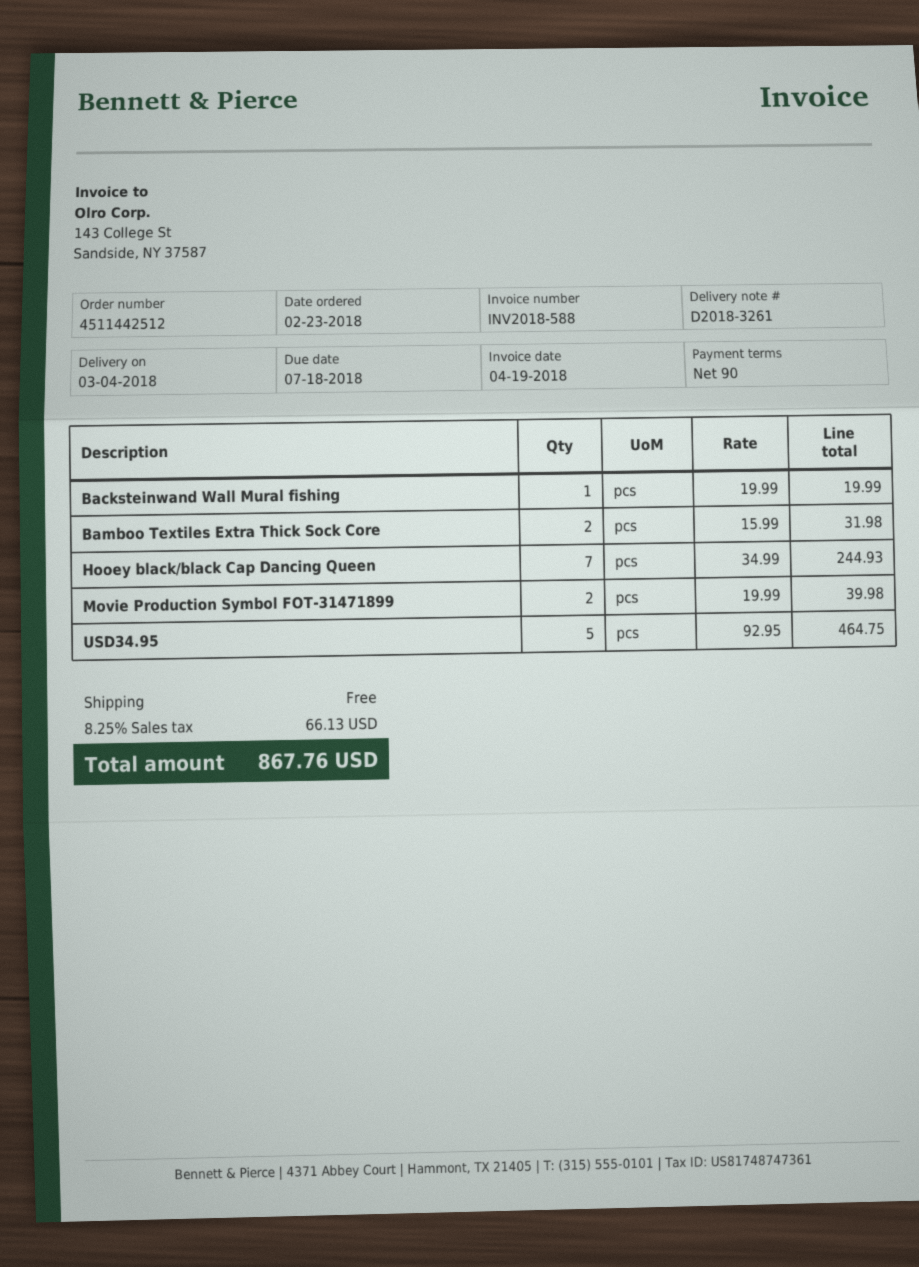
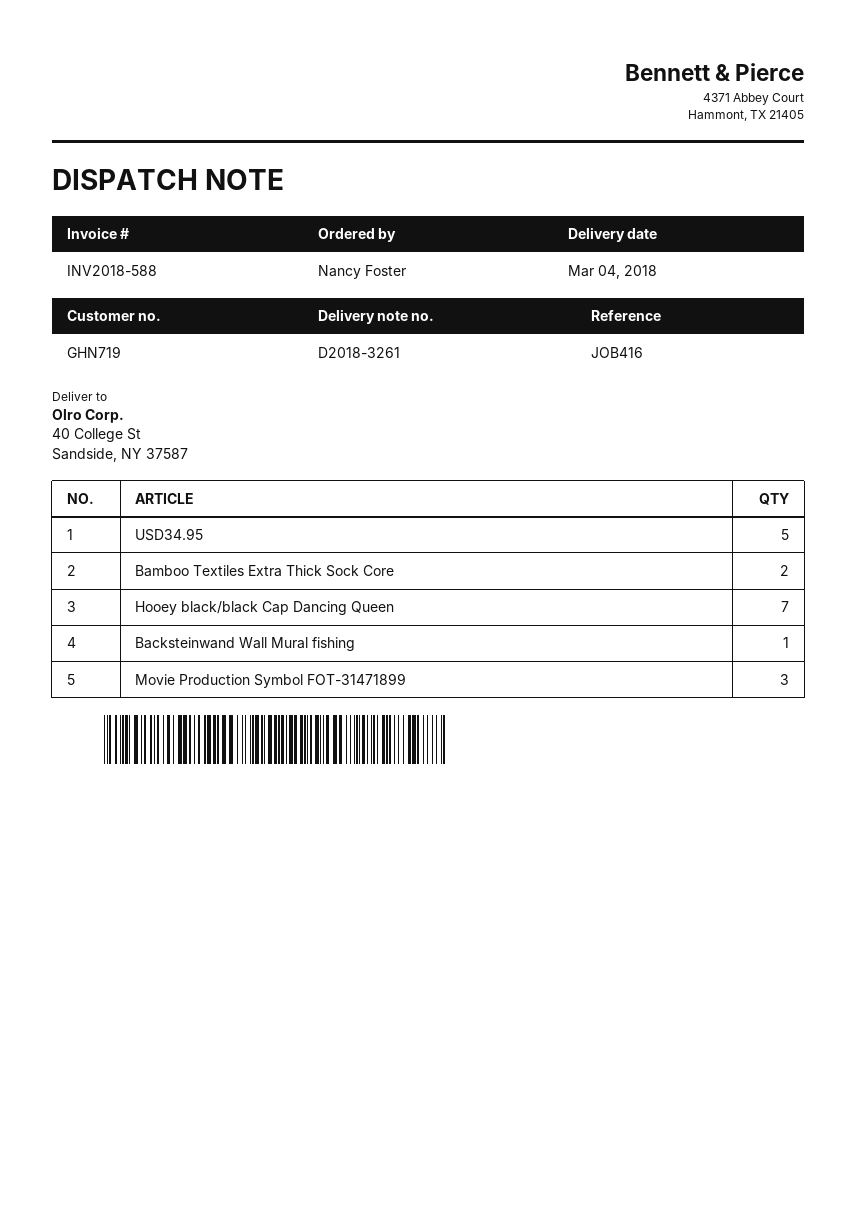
Movie Production Symbol FOT-31471899: 2 -> 3

